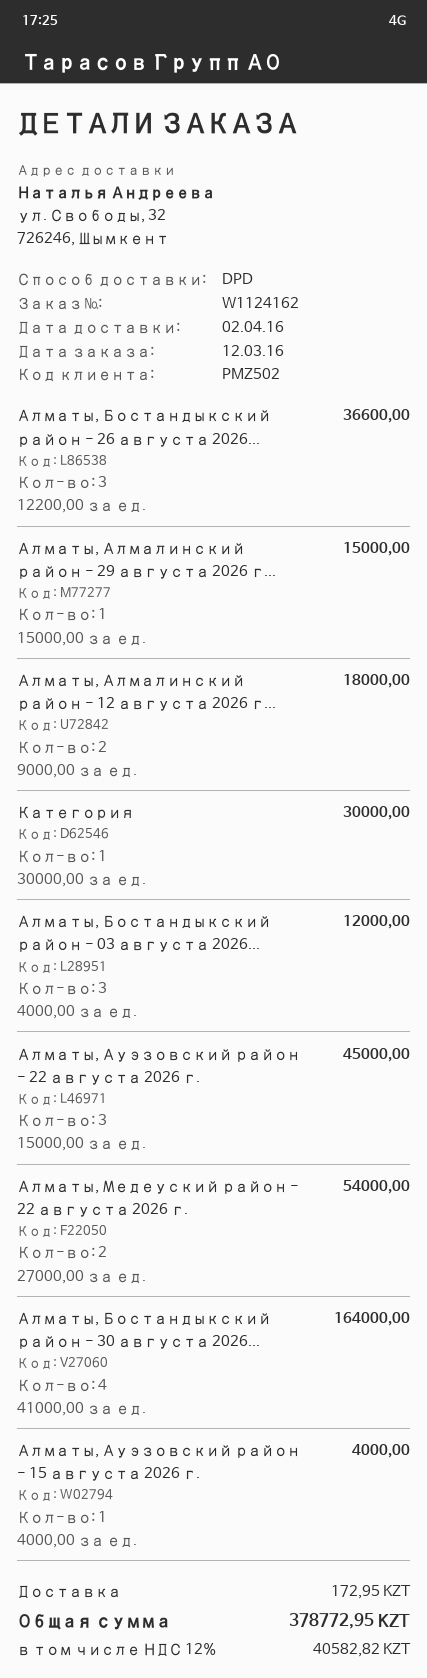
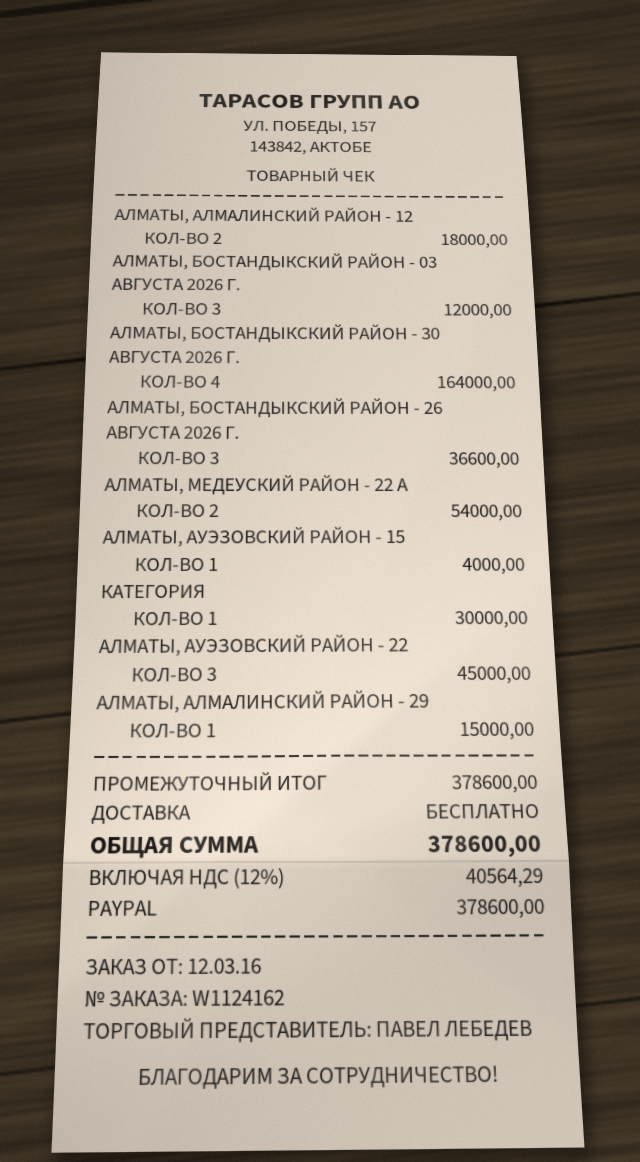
shipping: 172.95 -> 0.00
tax: 12% = 40582.82 -> 12% = 40564.29
total: 378772.95 -> 378600.00

